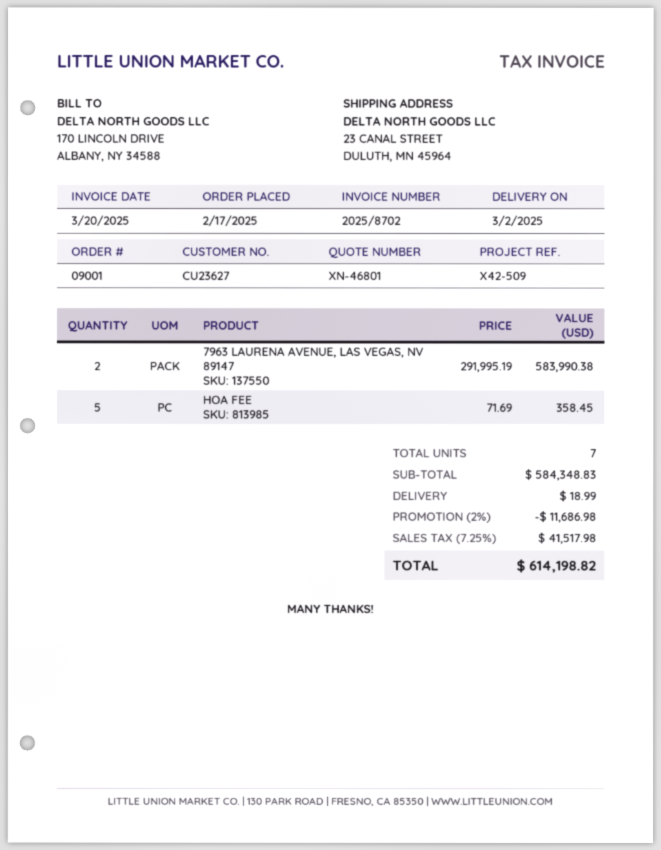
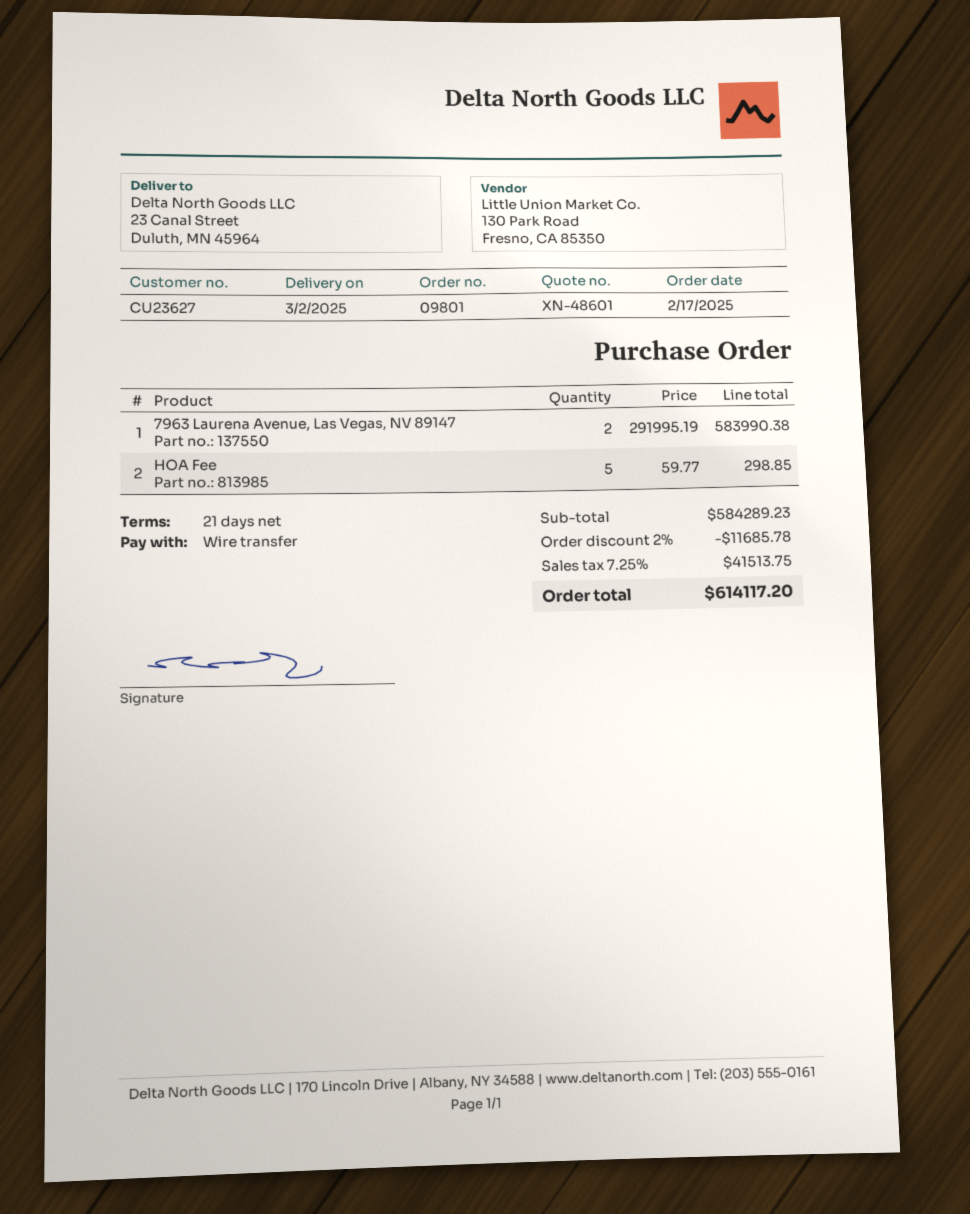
quote number: XN-46801 -> XN-48601
order number: 09001 -> 09801
HOA FEE: 5 x 71.69 = 358.45 -> 5 x 59.77 = 298.85
subtotal: 584348.83 -> 584289.23
discount: 2% = 11686.98 -> 2% = 11685.78
shipping: 18.99 -> none
tax: 7.25% = 41517.98 -> 7.25% = 41513.75
total: 614198.82 -> 614117.20

